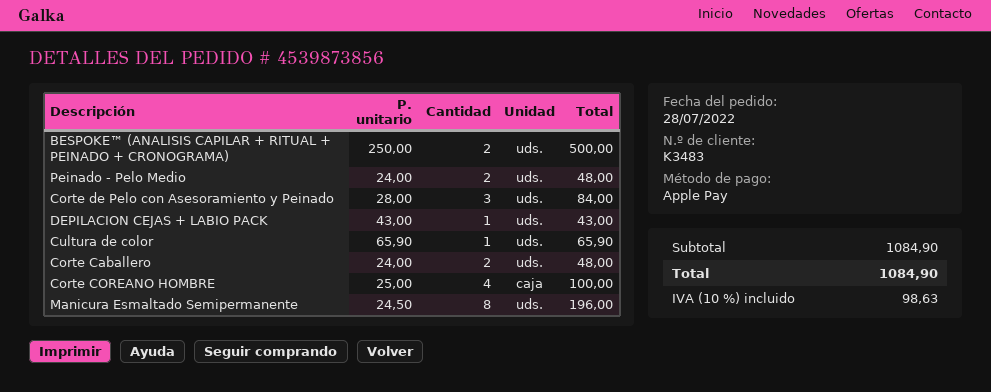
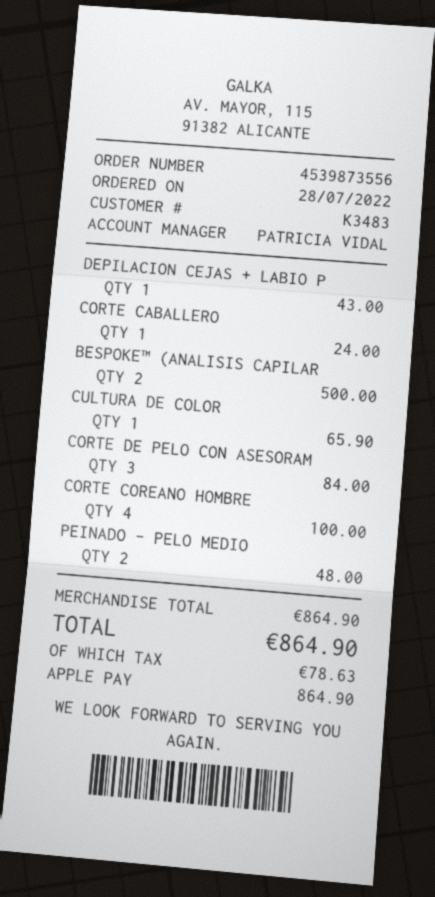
order number: 4539873856 -> 4539873556
Corte Caballero: 2 for 48.00 -> 1 for 24.00
Manicura Esmaltado Semipermanente: 8 for 196.00 -> none
subtotal: 1084.90 -> 864.90
tax: 98.63 -> 78.63
total: 1084.90 -> 864.90

